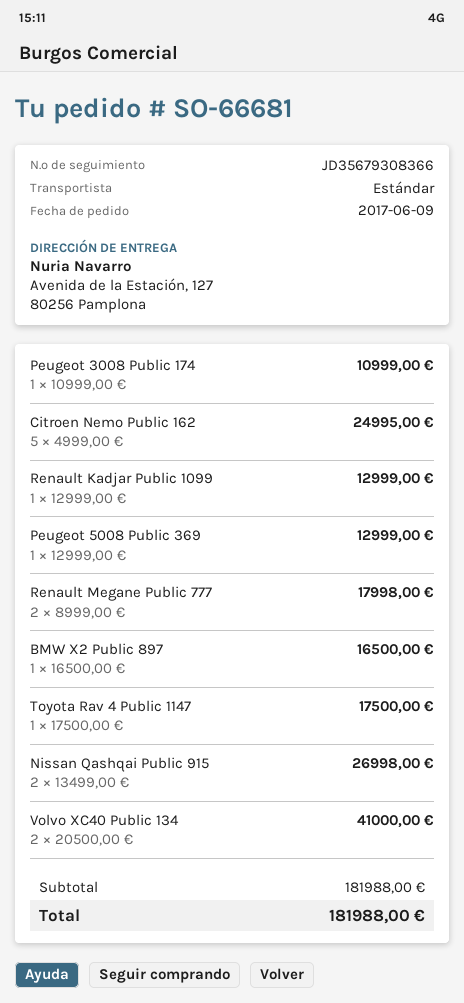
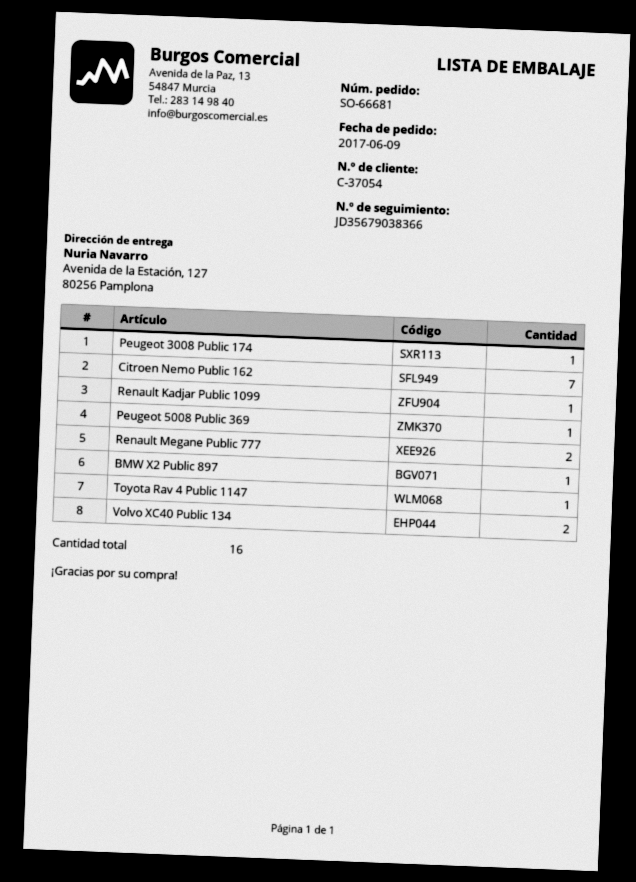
tracking number: JD35679308366 -> JD35679038366
Citroen Nemo Public 162: 5 -> 7
Nissan Qashqai Public 915: 2 -> none

